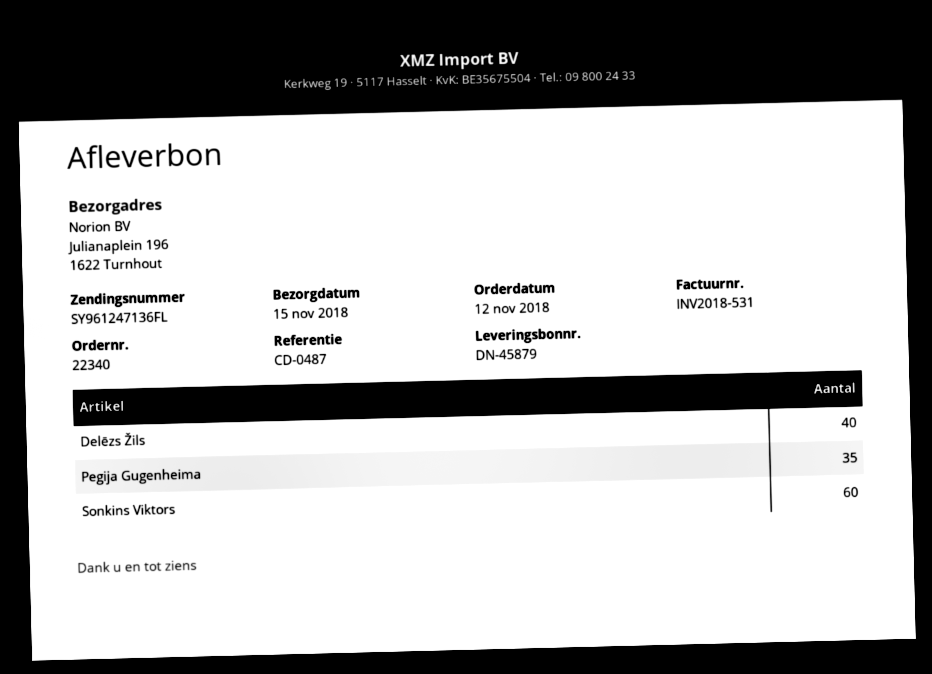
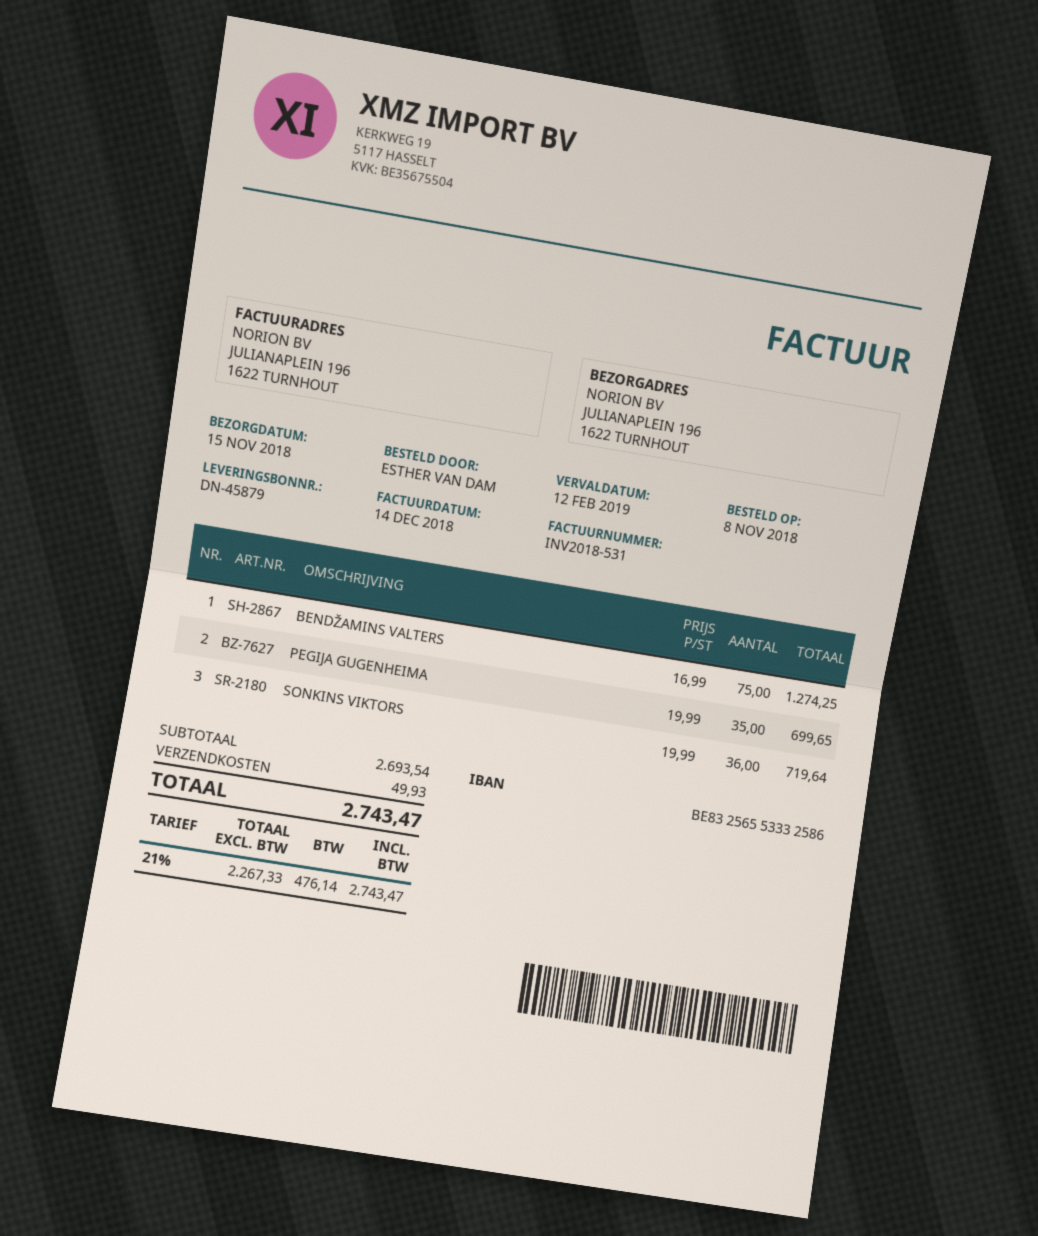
order date: 2018-11-12 -> 2018-11-08
Delēzs Žils: 40 -> none
Sonkins Viktors: 60 -> 36
BENDŽAMINS VALTERS: none -> 75

